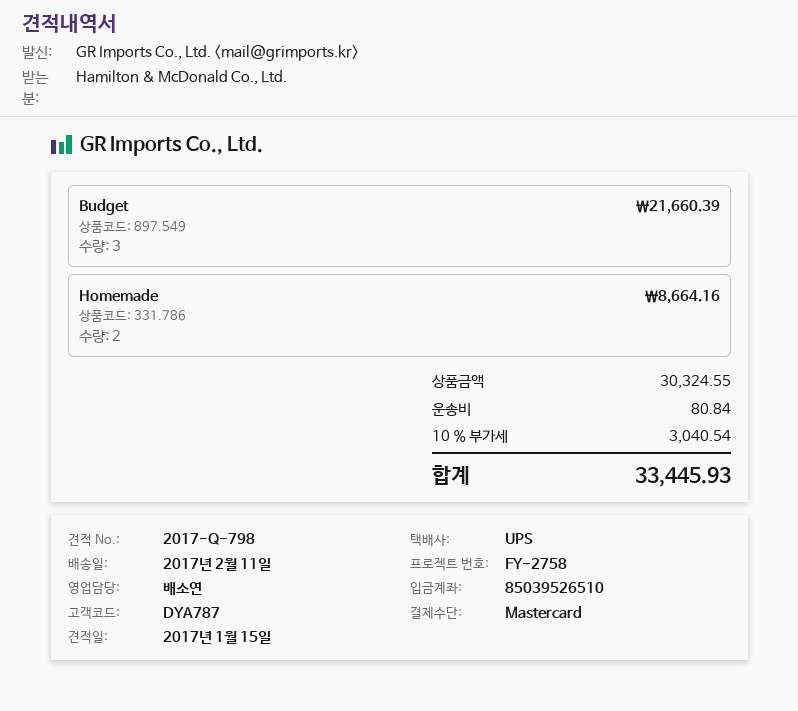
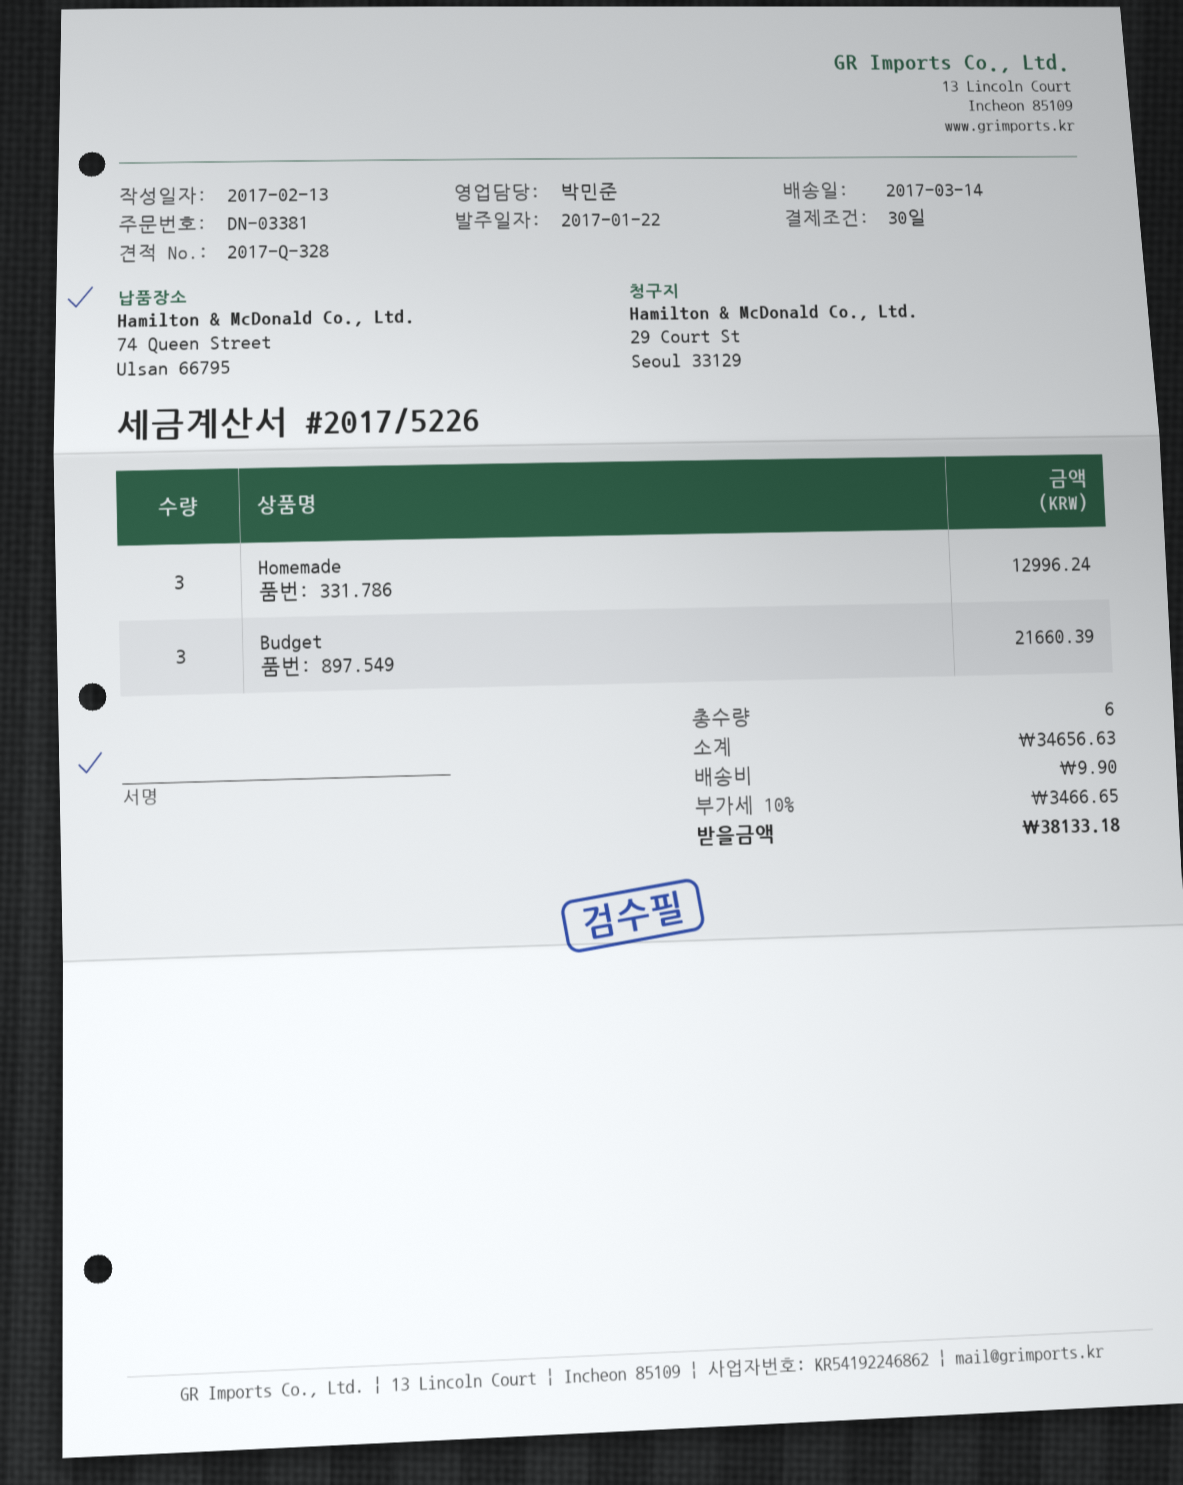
quote number: 2017-Q-798 -> 2017-Q-328
delivery date: 2017-02-11 -> 2017-03-14
sales rep: 배소연 -> 박민준
Homemade: 2 for 8664.16 -> 3 for 12996.24
subtotal: 30324.55 -> 34656.63
shipping: 80.84 -> 9.90
tax: 10% = 3040.54 -> 10% = 3466.65
total: 33445.93 -> 38133.18

